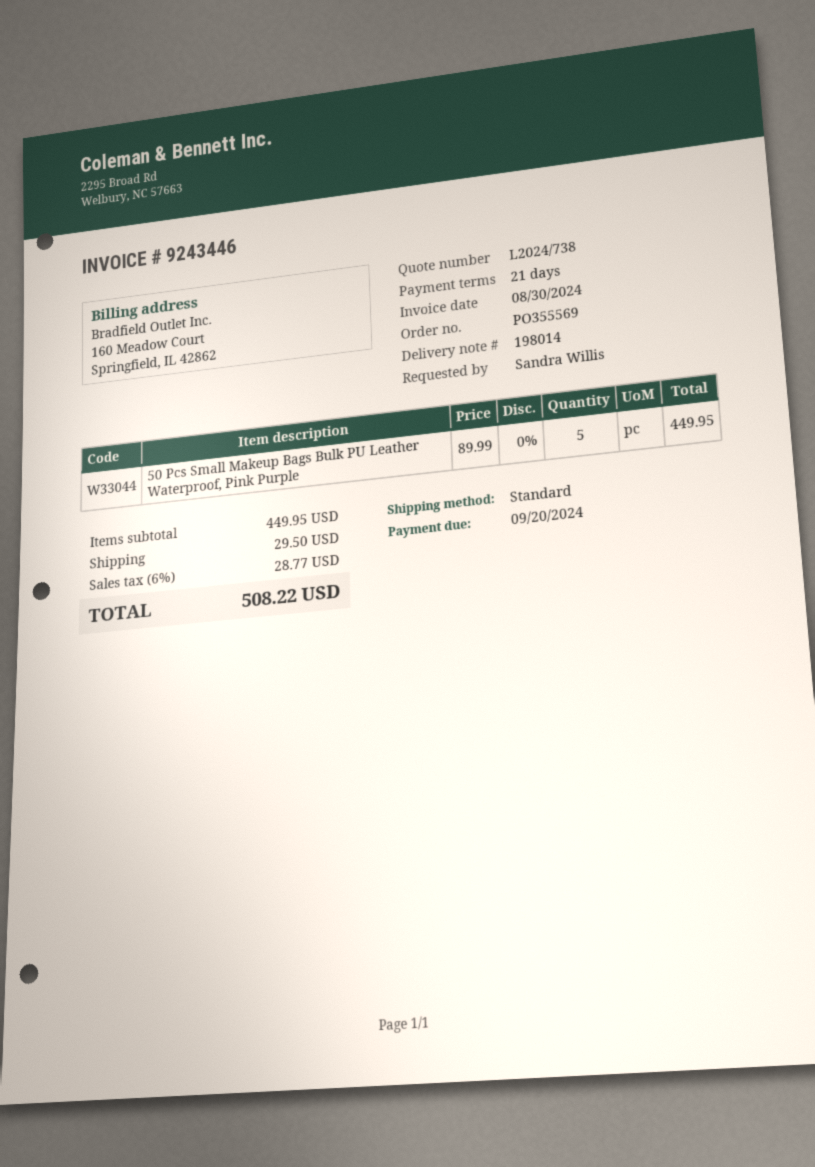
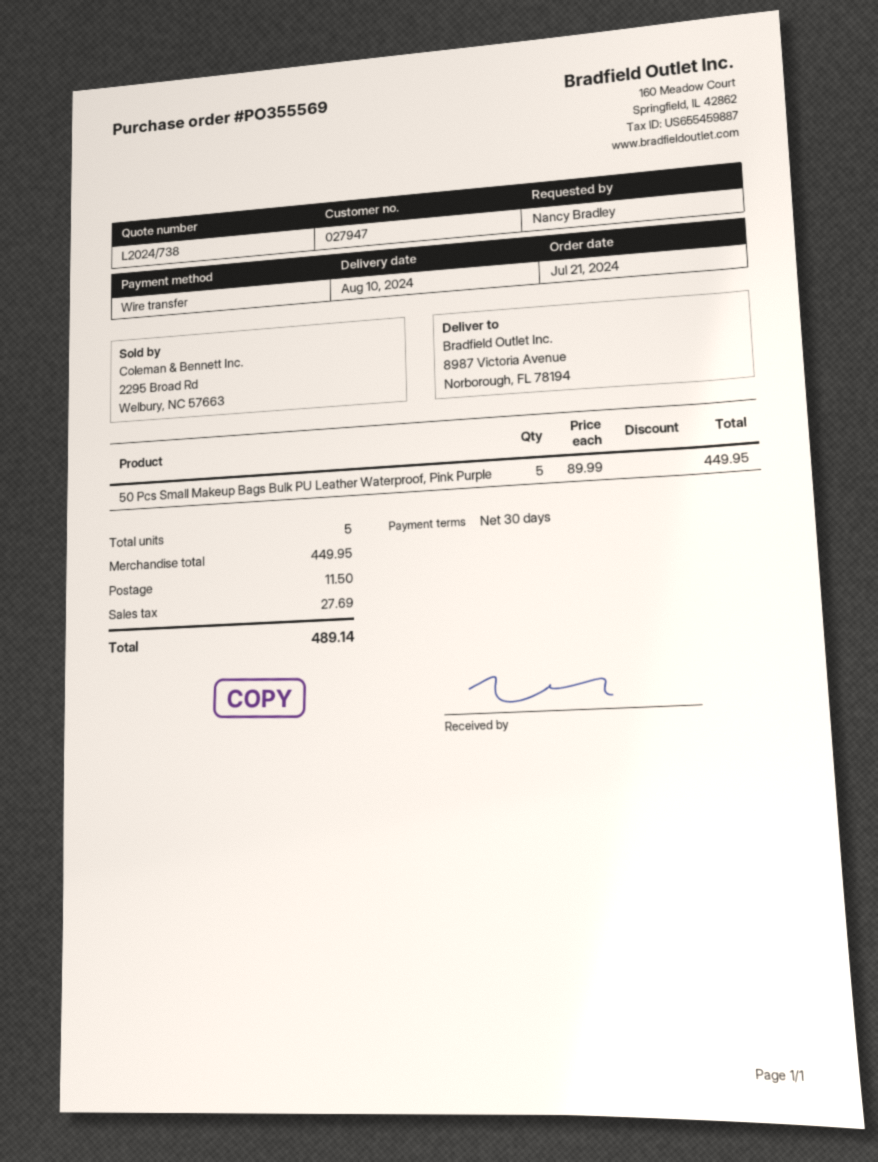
payment terms: 21 days -> 30 days
ordered by: Sandra Willis -> Nancy Bradley
shipping: 29.50 -> 11.50
tax: 28.77 -> 27.69
total: 508.22 -> 489.14

